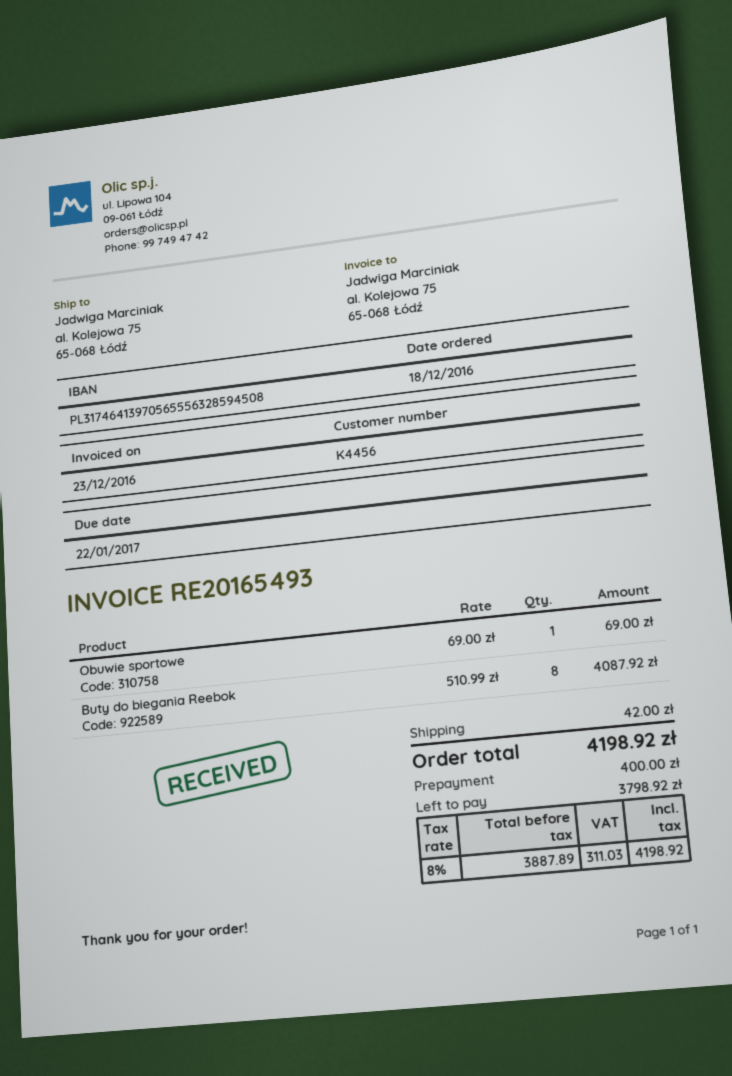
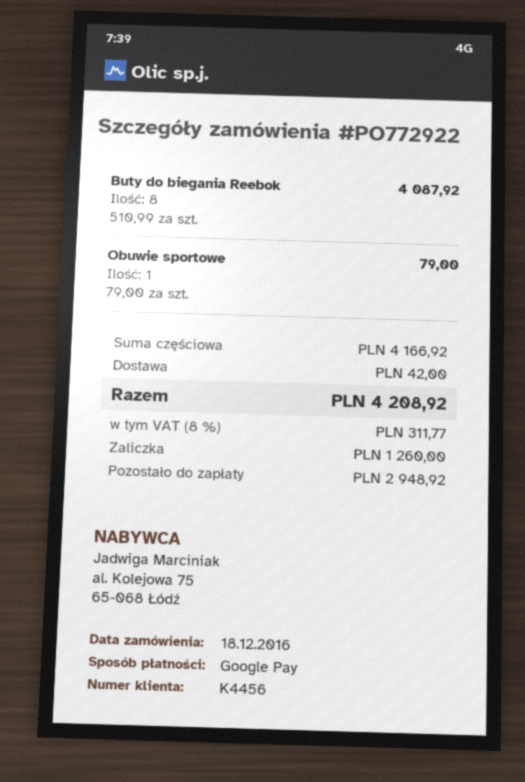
Obuwie sportowe: 1 x 69.00 = 69.00 -> 1 x 79.00 = 79.00
tax: 8% = 311.03 -> 8% = 311.77
total: 4198.92 -> 4208.92
deposit: 400.00 -> 1260.00
balance: 3798.92 -> 2948.92

